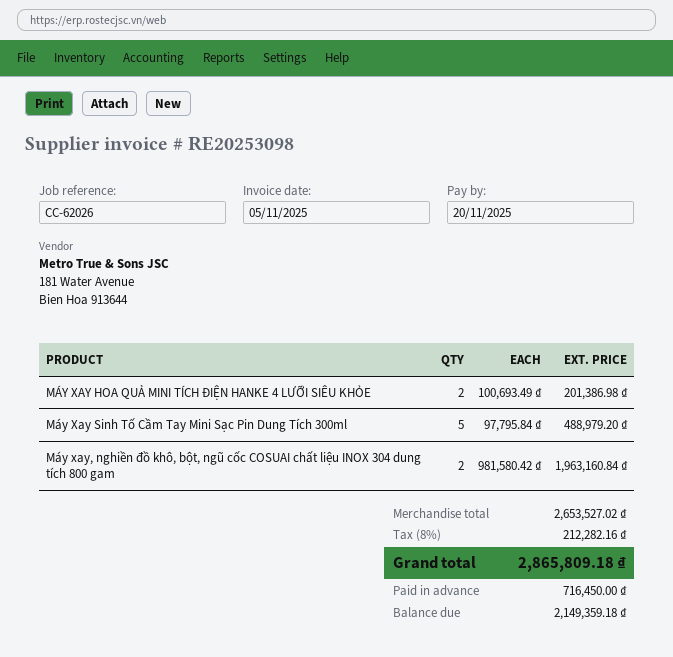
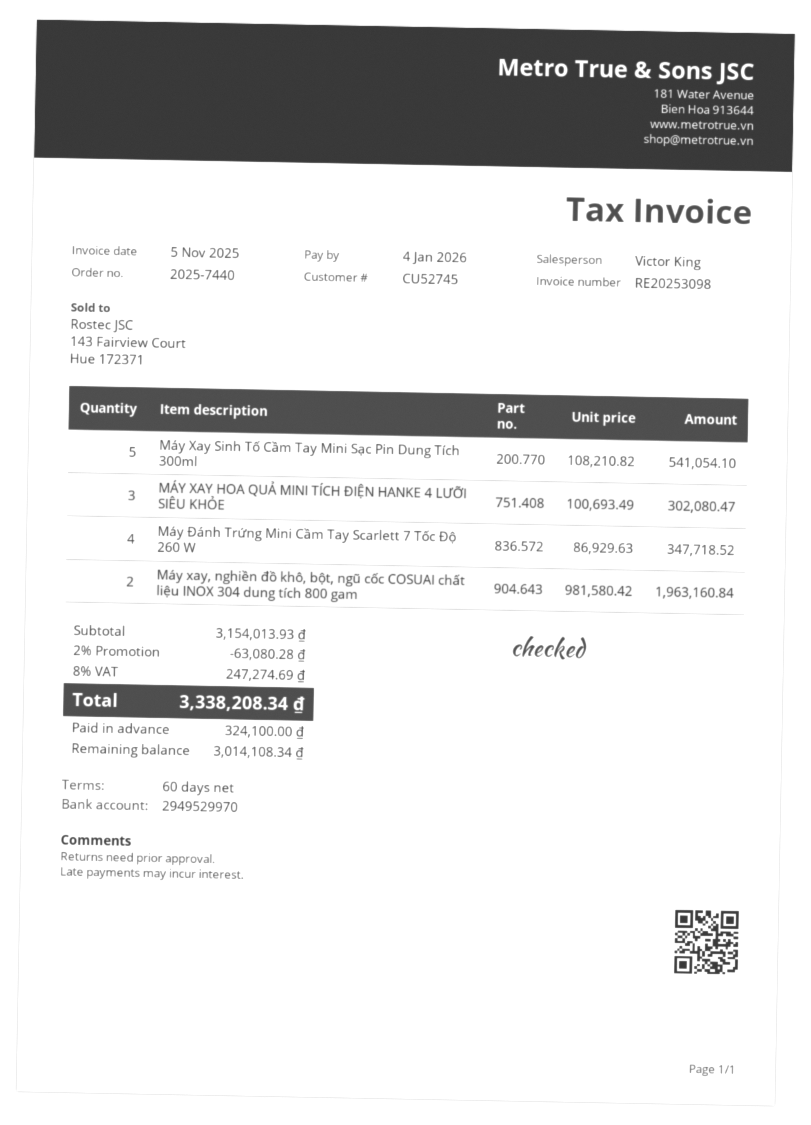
due date: 2025-11-20 -> 2026-01-04
MÁY XAY HOA QUẢ MINI TÍCH ĐIỆN HANKE 4 LƯỠI SIÊU KHỎE: 2 x 100693.49 = 201386.98 -> 3 x 100693.49 = 302080.47
Máy Xay Sinh Tố Cầm Tay Mini Sạc Pin Dung Tích 300ml: 5 x 97795.84 = 488979.20 -> 5 x 108210.82 = 541054.10
Máy Đánh Trứng Mini Cầm Tay Scarlett 7 Tốc Độ 260 W: none -> 4 x 86929.63 = 347718.52
subtotal: 2653527.02 -> 3154013.93
discount: none -> 2% = 63080.28
tax: 8% = 212282.16 -> 8% = 247274.69
total: 2865809.18 -> 3338208.34
deposit: 716450.00 -> 324100.00
balance: 2149359.18 -> 3014108.34

